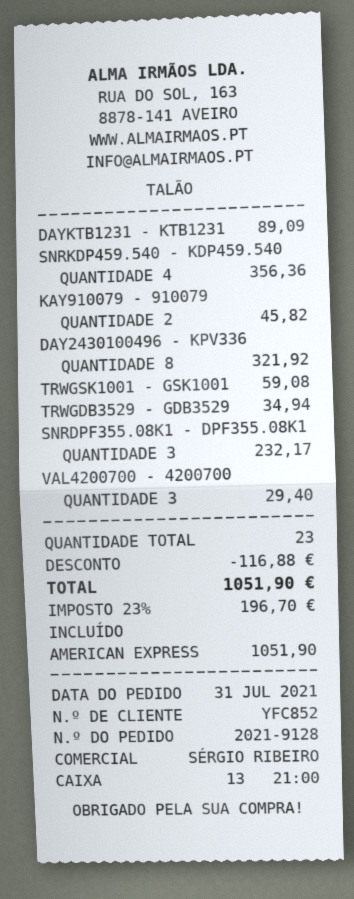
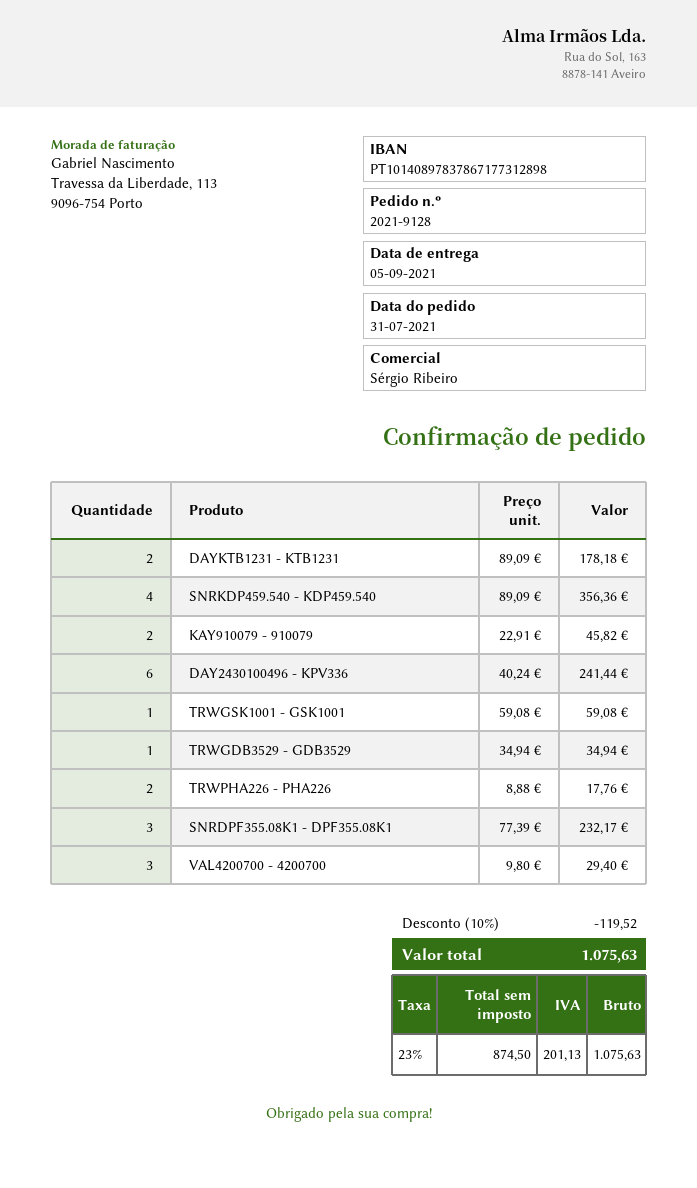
DAYKTB1231 - KTB1231: 1 for 89.09 -> 2 for 178.18
DAY2430100496 - KPV336: 8 for 321.92 -> 6 for 241.44
TRWPHA226 - PHA226: none -> 2 for 17.76
discount: 116.88 -> 119.52
tax: 23% = 196.70 -> 23% = 201.13
total: 1051.90 -> 1075.63

